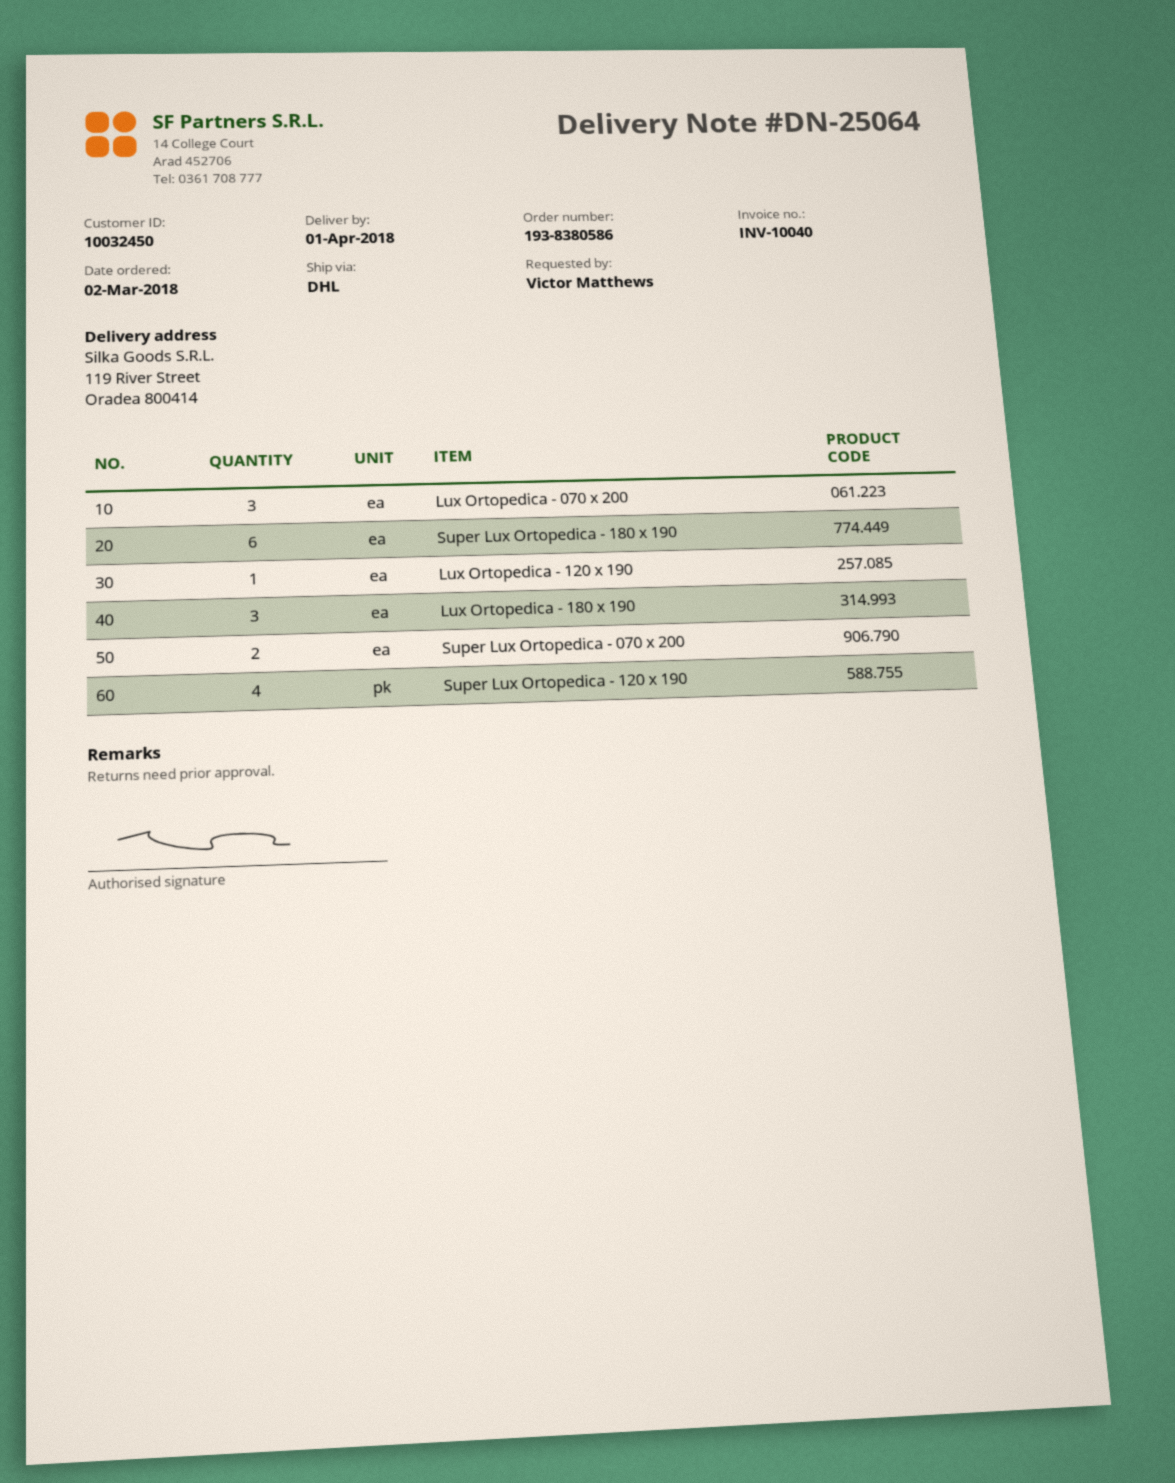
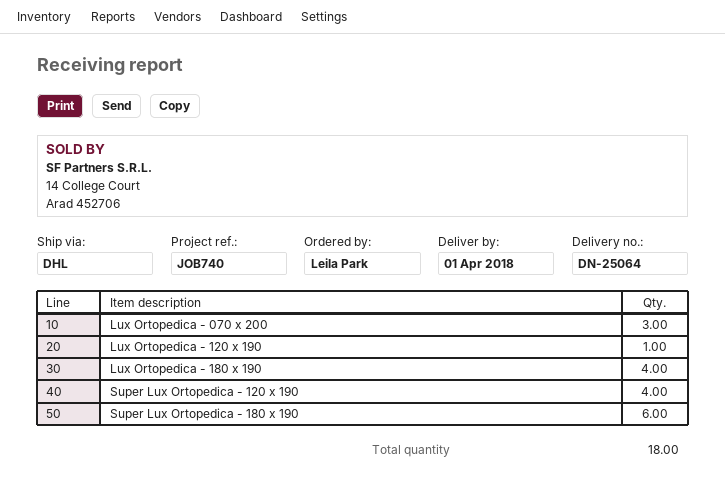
ordered by: Victor Matthews -> Leila Park
Lux Ortopedica - 180 x 190: 3 -> 4
Super Lux Ortopedica - 070 x 200: 2 -> none

